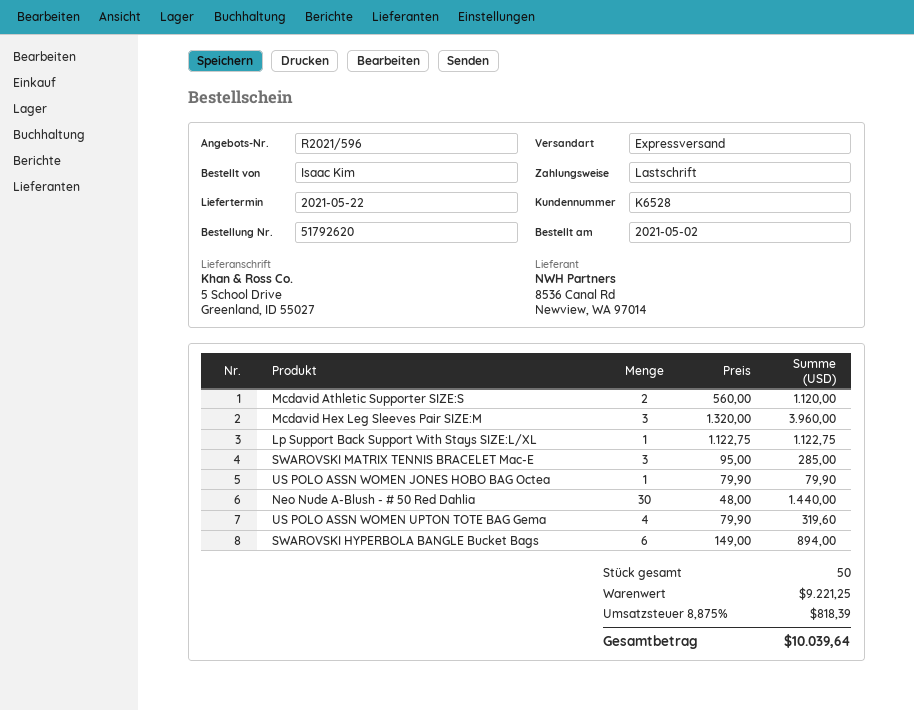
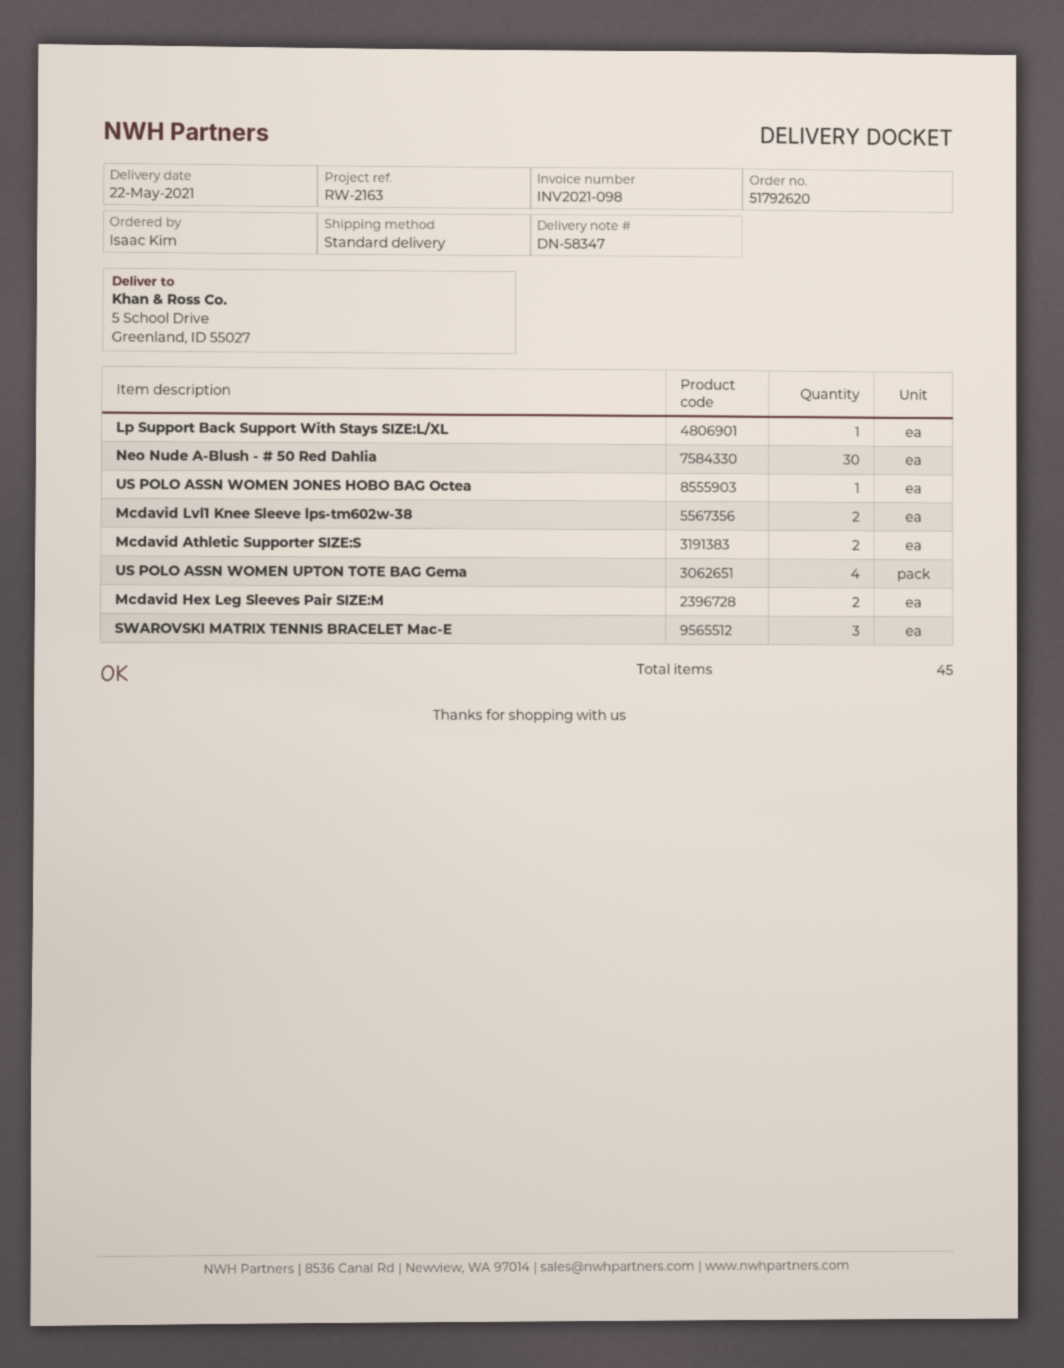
shipping method: express -> standard
Mcdavid Hex Leg Sleeves Pair SIZE:M: 3 -> 2
SWAROVSKI HYPERBOLA BANGLE Bucket Bags: 6 -> none
Mcdavid Lvl1 Knee Sleeve lps-tm602w-38: none -> 2
total quantity: 50 -> 45

